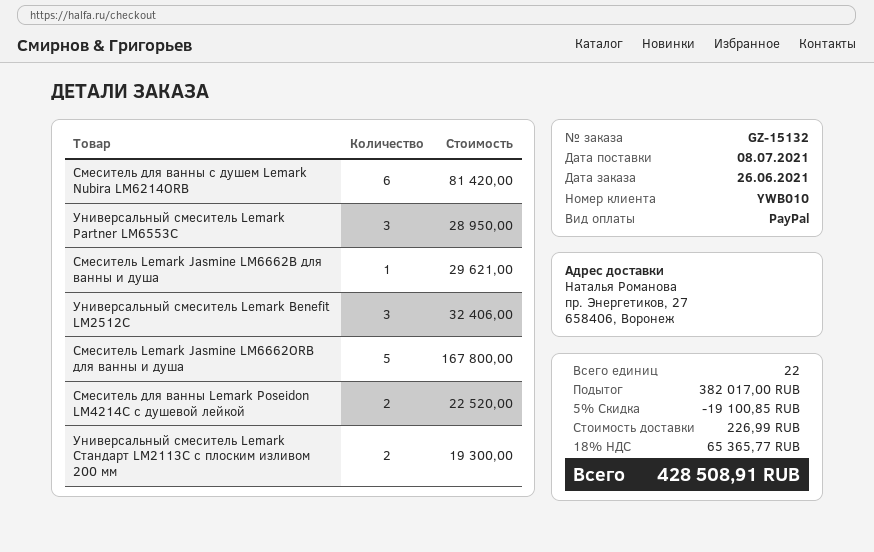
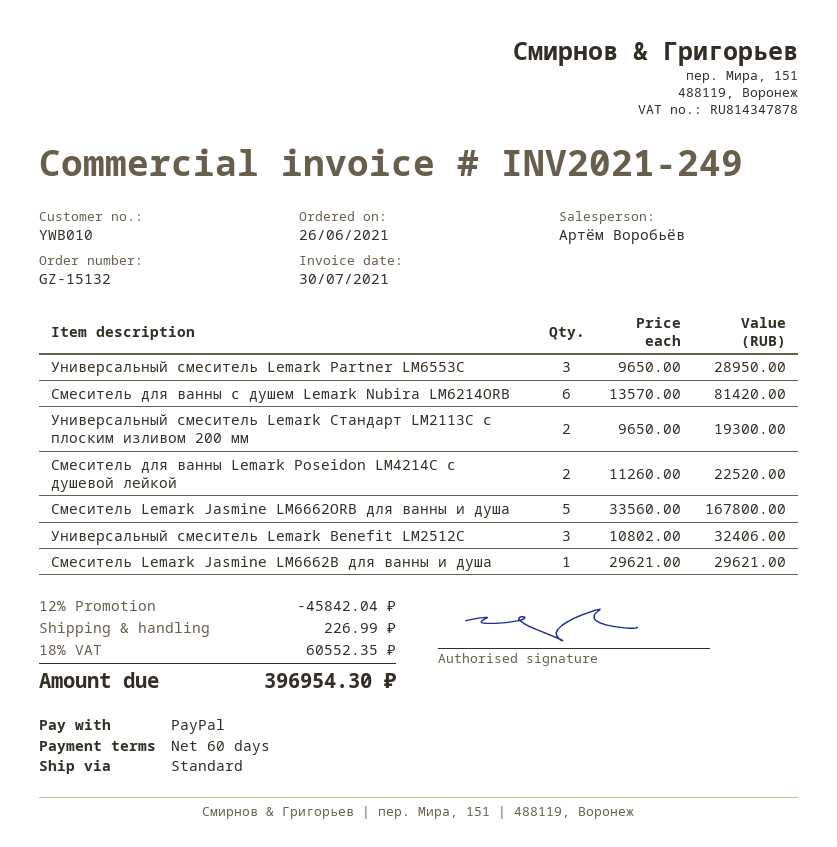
discount: 5% = 19100.85 -> 12% = 45842.04
tax: 18% = 65365.77 -> 18% = 60552.35
total: 428508.91 -> 396954.30

